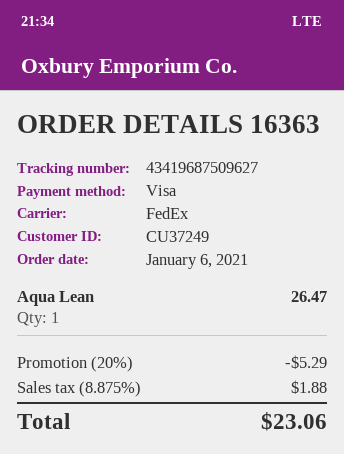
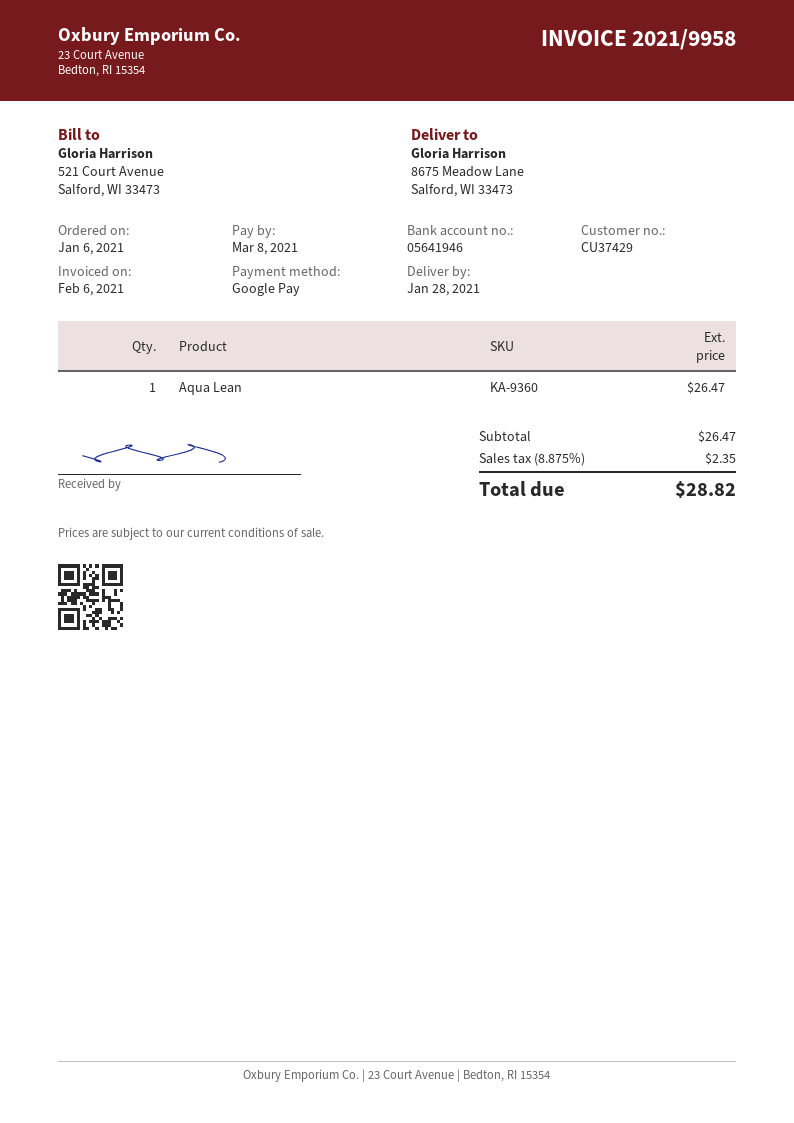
customer number: CU37249 -> CU37429
payment method: Visa -> Google Pay
discount: 20% = 5.29 -> none
tax: 8.875% = 1.88 -> 8.875% = 2.35
total: 23.06 -> 28.82

